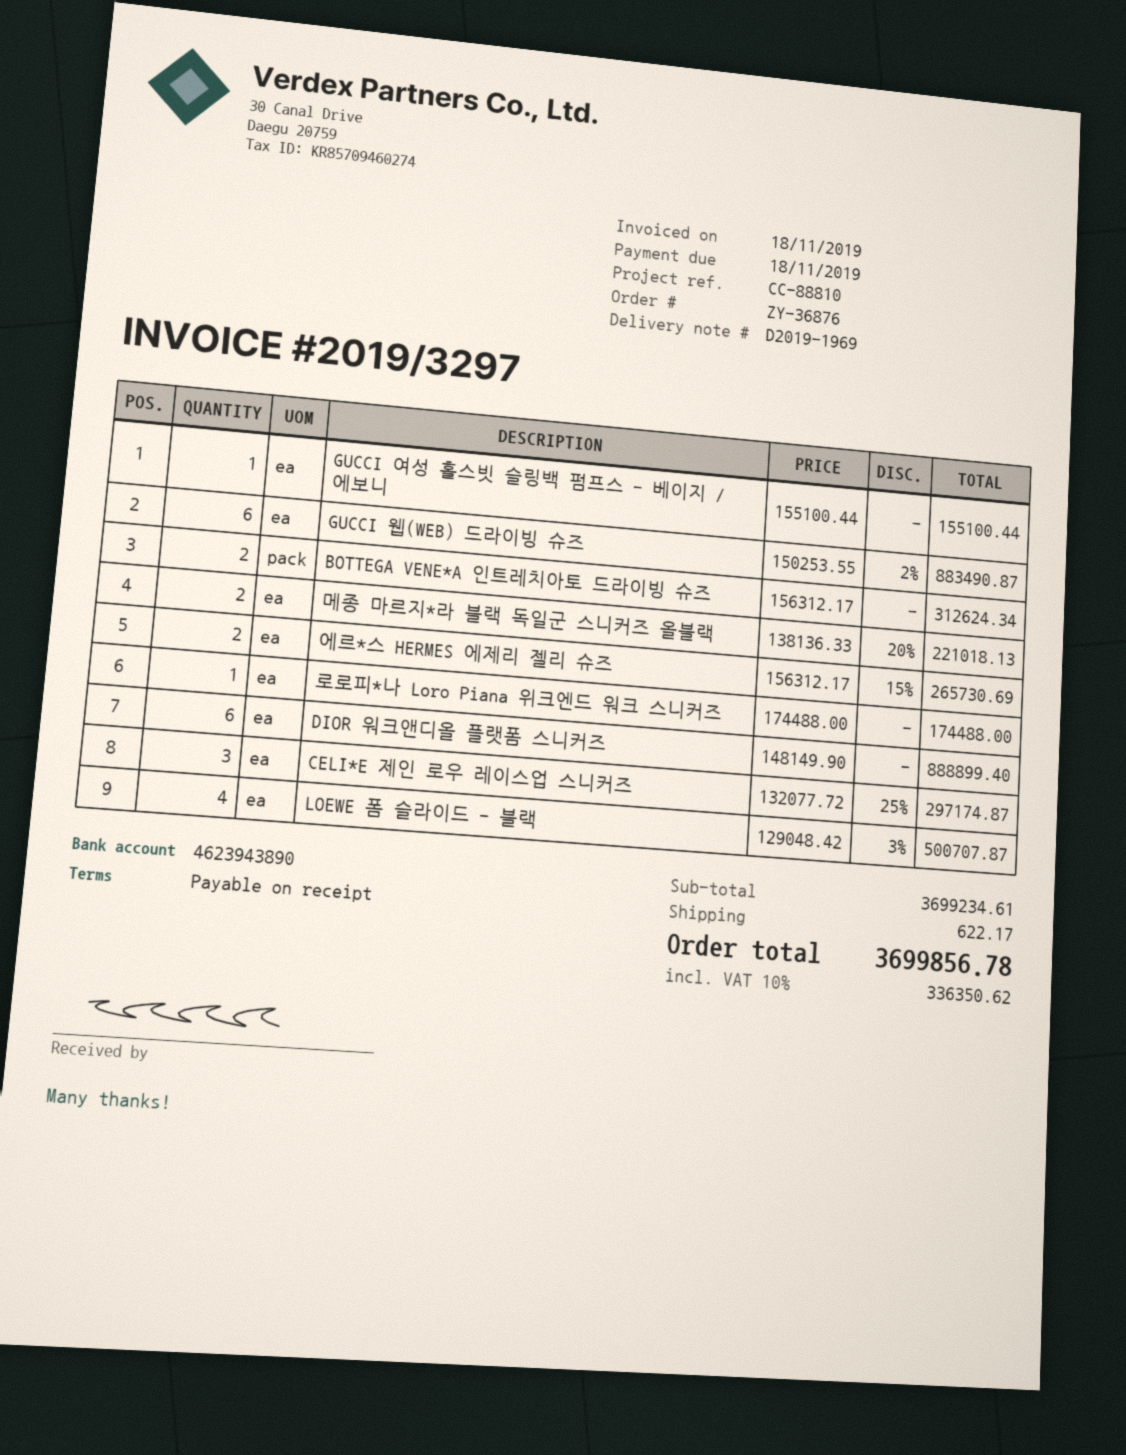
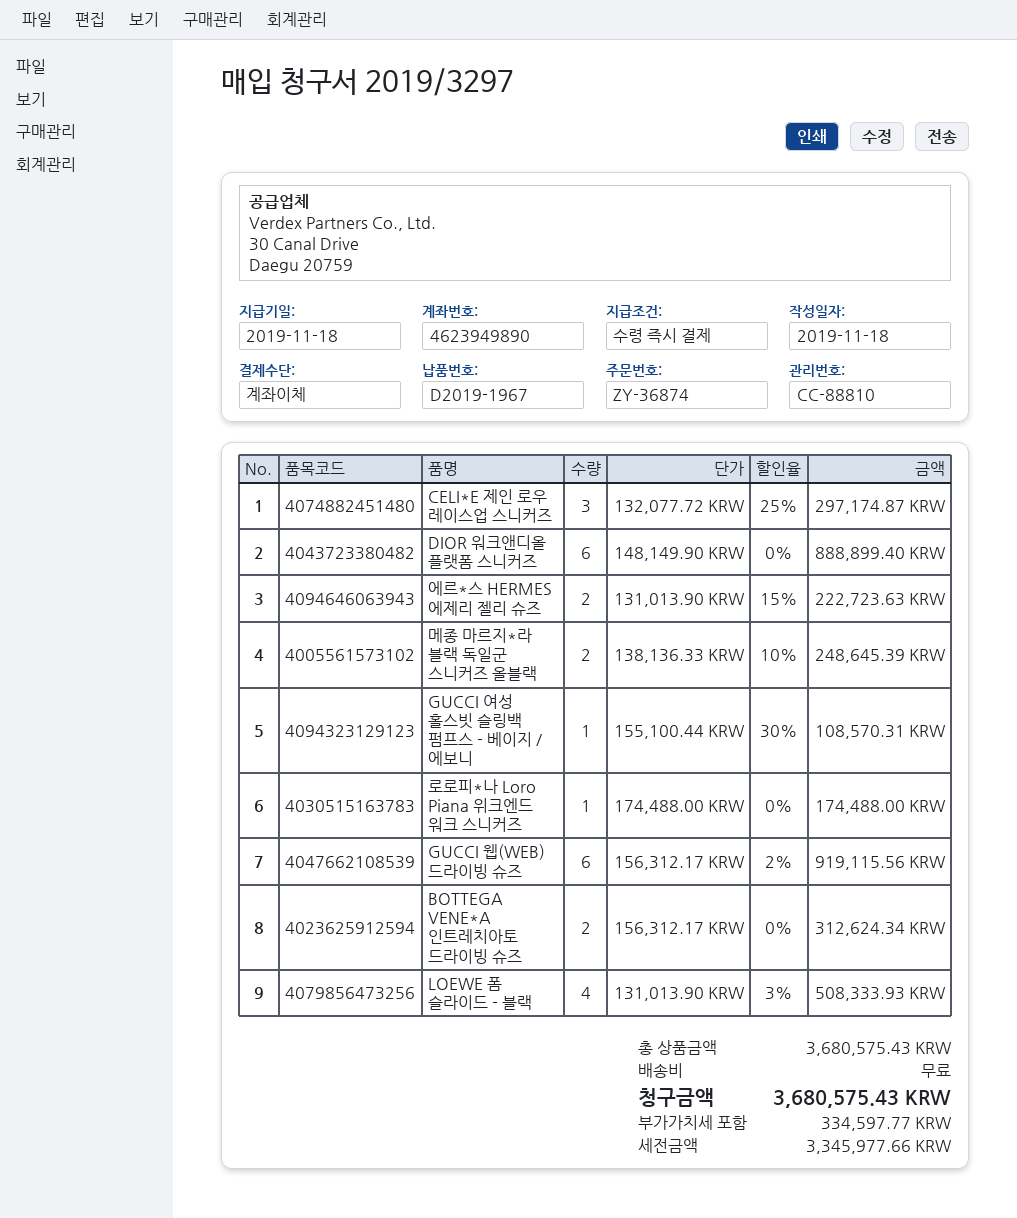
order number: ZY-36876 -> ZY-36874
delivery note number: D2019-1969 -> D2019-1967
bank account: 4623943890 -> 4623949890
GUCCI 여성 홀스빗 슬링백 펌프스 - 베이지 / 에보니: 1 x 155100.44 = 155100.44 -> 1 x 155100.44 - 30% = 108570.31
GUCCI 웹(WEB) 드라이빙 슈즈: 6 x 150253.55 - 2% = 883490.87 -> 6 x 156312.17 - 2% = 919115.56
메종 마르지*라 블랙 독일군 스니커즈 올블랙: 2 x 138136.33 - 20% = 221018.13 -> 2 x 138136.33 - 10% = 248645.39
에르*스 HERMES 에제리 젤리 슈즈: 2 x 156312.17 - 15% = 265730.69 -> 2 x 131013.90 - 15% = 222723.63
LOEWE 폼 슬라이드 - 블랙: 4 x 129048.42 - 3% = 500707.87 -> 4 x 131013.90 - 3% = 508333.93
subtotal: 3699234.61 -> 3680575.43
shipping: 622.17 -> 0.00
tax: 336350.62 -> 334597.77
total: 3699856.78 -> 3680575.43

